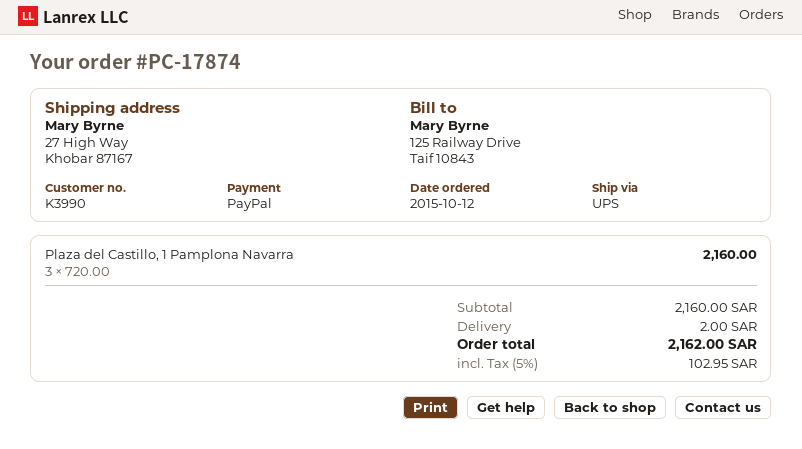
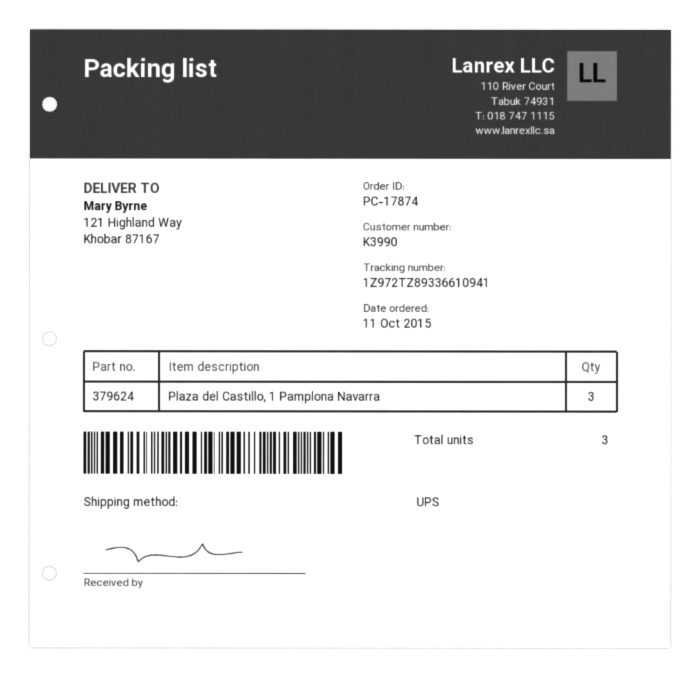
order date: 2015-10-12 -> 2015-10-11
ship to: 27 High Way, Khobar 87167 -> 121 Highland Way, Khobar 87167

